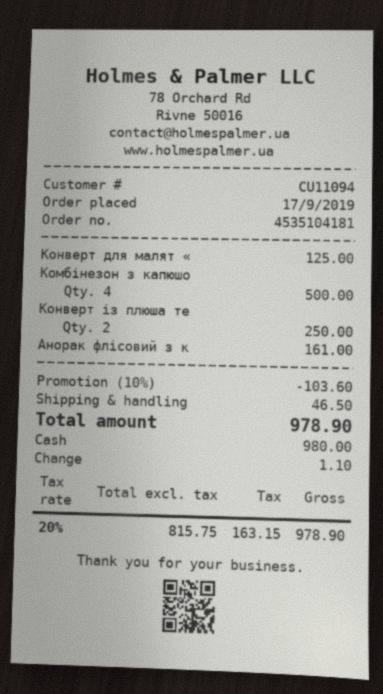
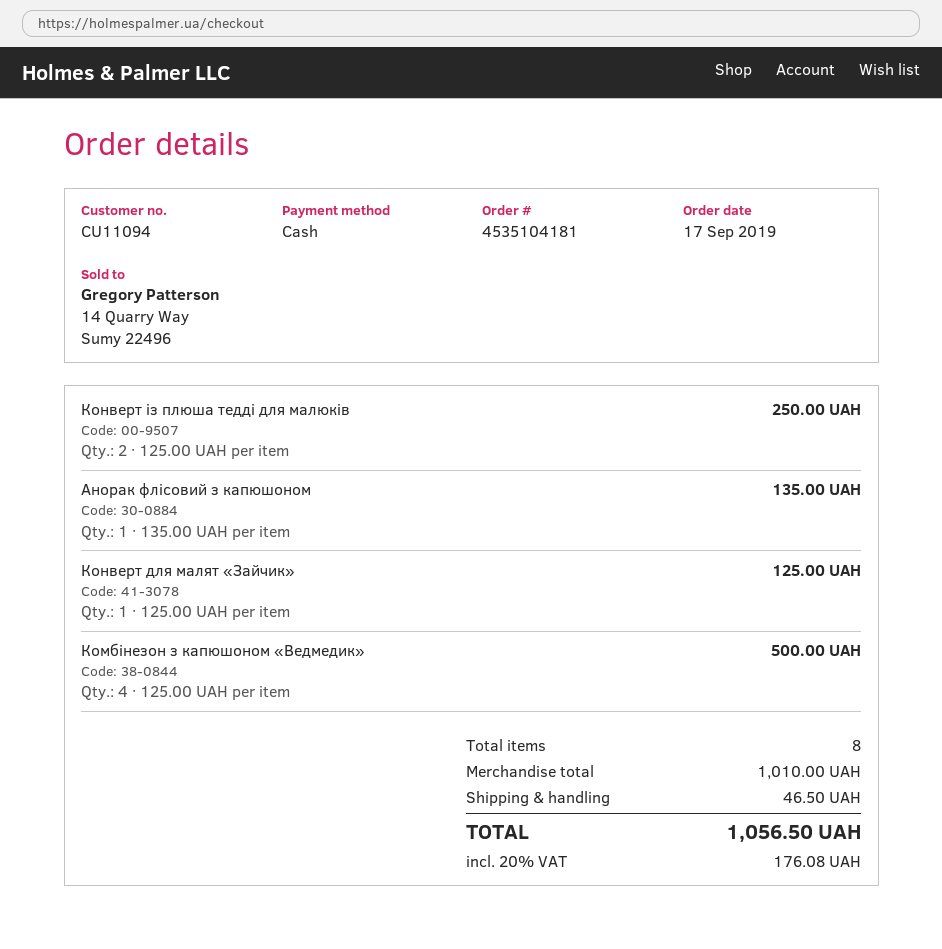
Анорак флісовий з к: 1 for 161.00 -> 1 for 135.00
discount: 10% = 103.60 -> none
tax: 20% = 163.15 -> 20% = 176.08
total: 978.90 -> 1056.50

